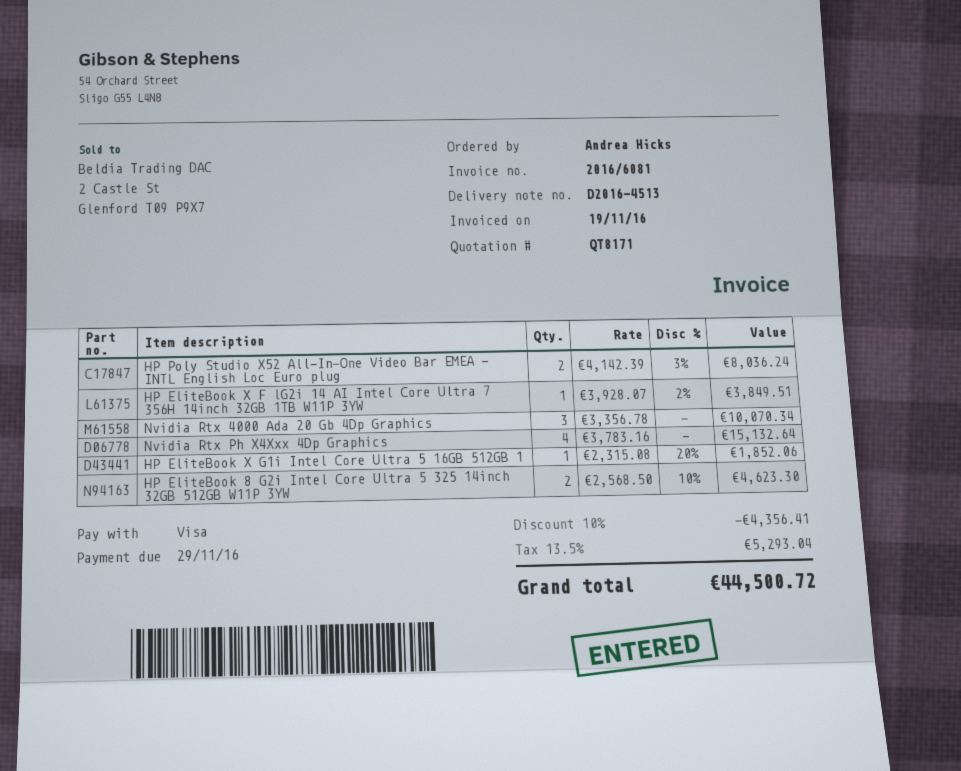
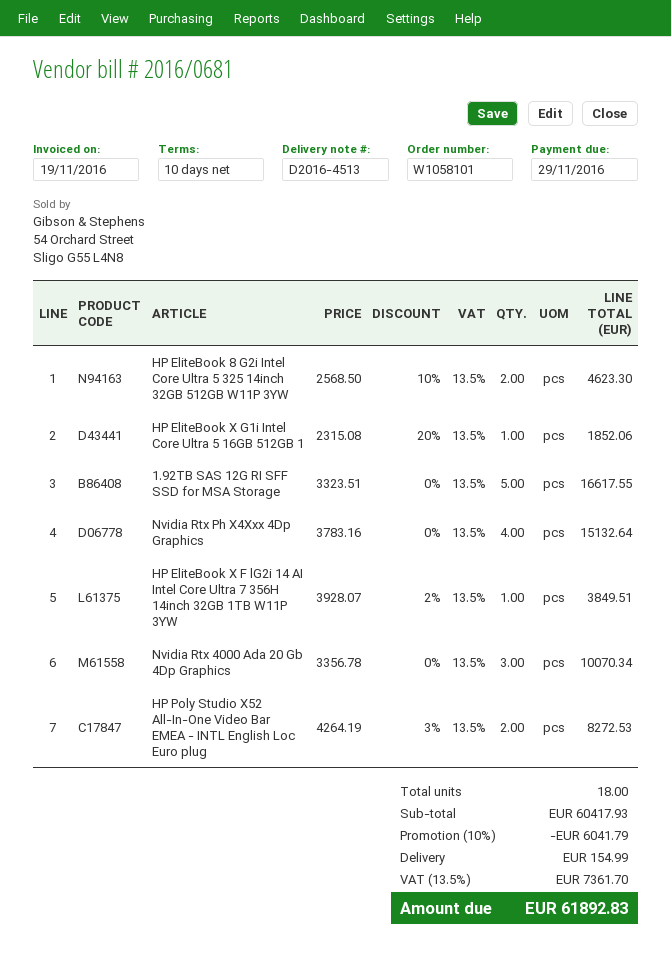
invoice number: 2016/6081 -> 2016/0681
HP Poly Studio X52 All-In-One Video Bar EMEA - INTL English Loc Euro plug: 2 x 4142.39 - 3% = 8036.24 -> 2 x 4264.19 - 3% = 8272.53
1.92TB SAS 12G RI SFF SSD for MSA Storage: none -> 5 x 3323.51 = 16617.55
discount: 10% = 4356.41 -> 10% = 6041.79
shipping: none -> 154.99
tax: 13.5% = 5293.04 -> 13.5% = 7361.70
total: 44500.72 -> 61892.83

